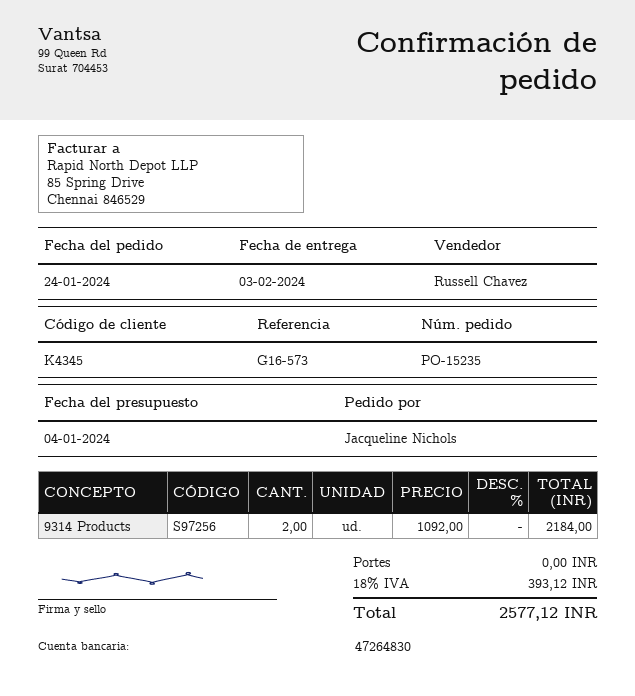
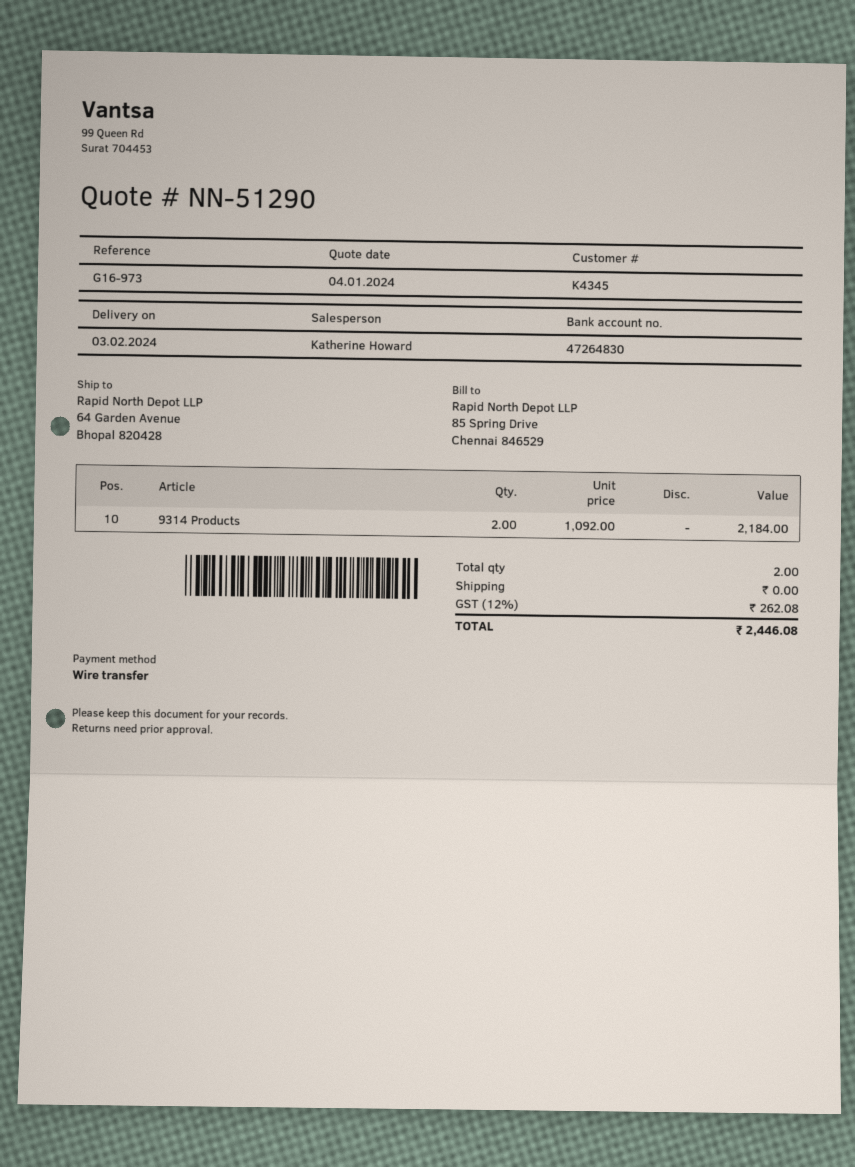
reference: G16-573 -> G16-973
sales rep: Russell Chavez -> Katherine Howard
tax: 18% = 393.12 -> 12% = 262.08
total: 2577.12 -> 2446.08

